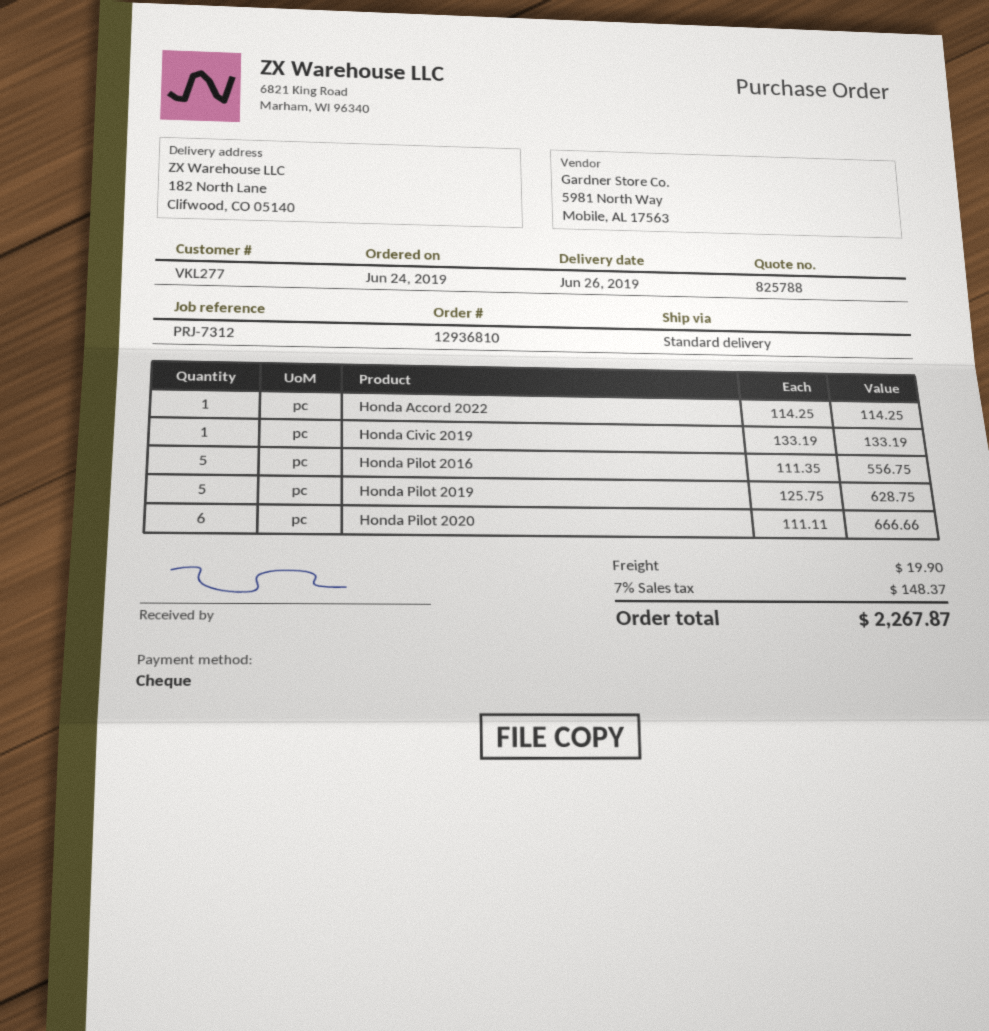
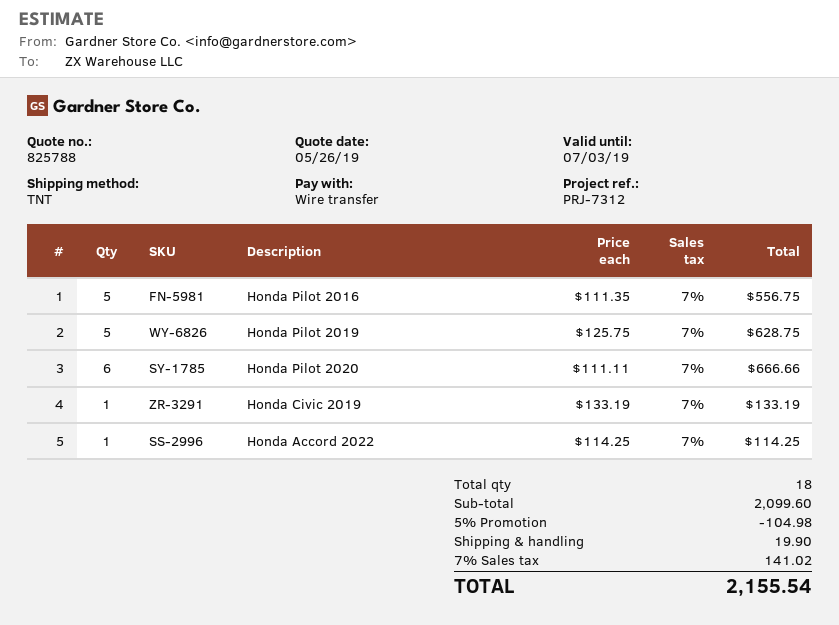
payment method: cheque -> bank transfer
shipping method: standard -> TNT
discount: none -> 5% = 104.98
tax: 7% = 148.37 -> 7% = 141.02
total: 2267.87 -> 2155.54

